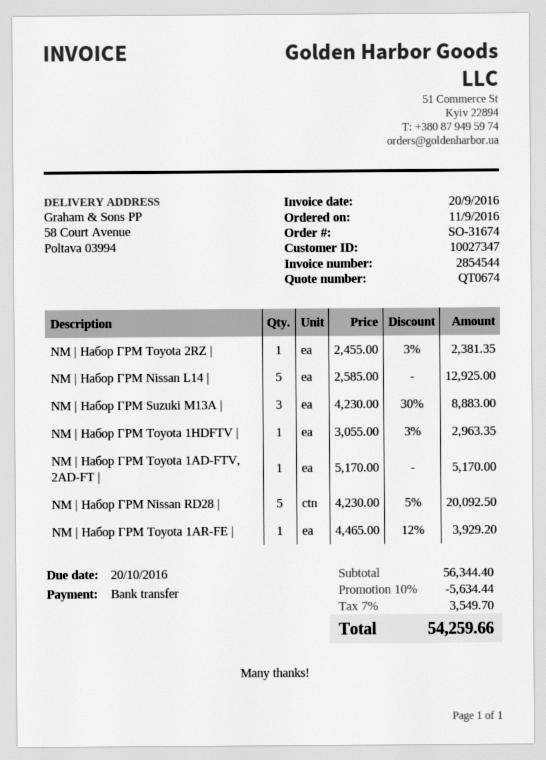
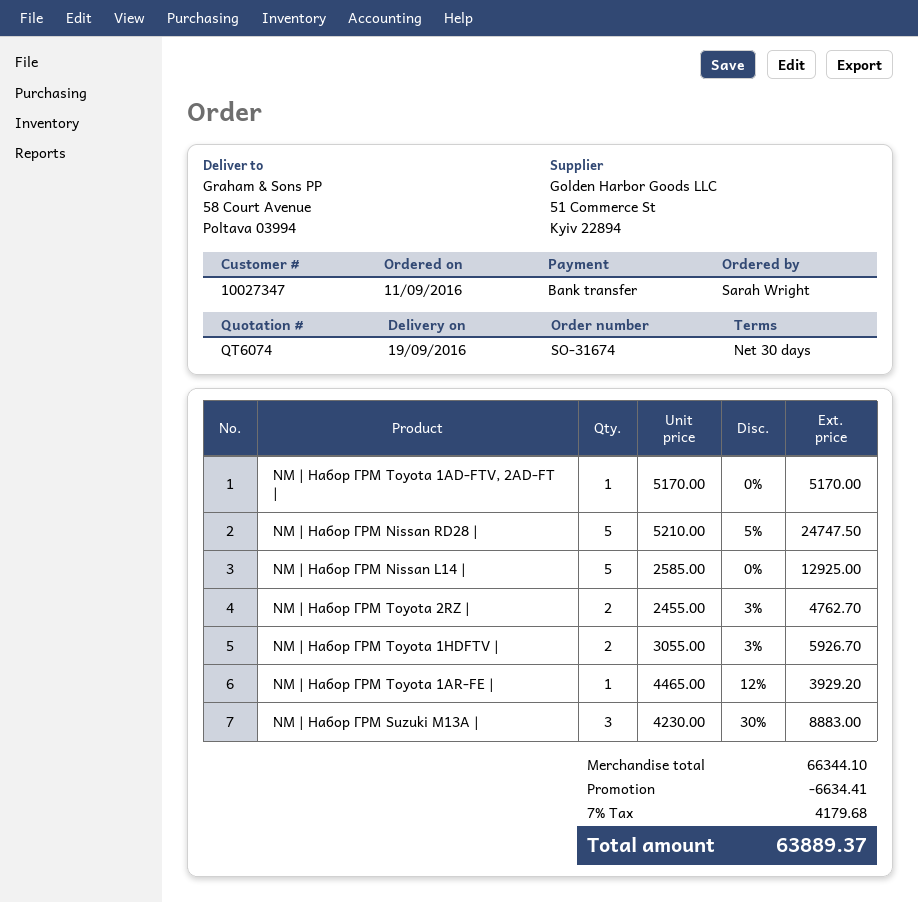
quote number: QT0674 -> QT6074
NM | Набор ГРМ Toyota 2RZ |: 1 x 2455.00 - 3% = 2381.35 -> 2 x 2455.00 - 3% = 4762.70
NM | Набор ГРМ Toyota 1HDFTV |: 1 x 3055.00 - 3% = 2963.35 -> 2 x 3055.00 - 3% = 5926.70
NM | Набор ГРМ Nissan RD28 |: 5 x 4230.00 - 5% = 20092.50 -> 5 x 5210.00 - 5% = 24747.50
subtotal: 56344.40 -> 66344.10
discount: 5634.44 -> 6634.41
tax: 7% = 3549.70 -> 7% = 4179.68
total: 54259.66 -> 63889.37

